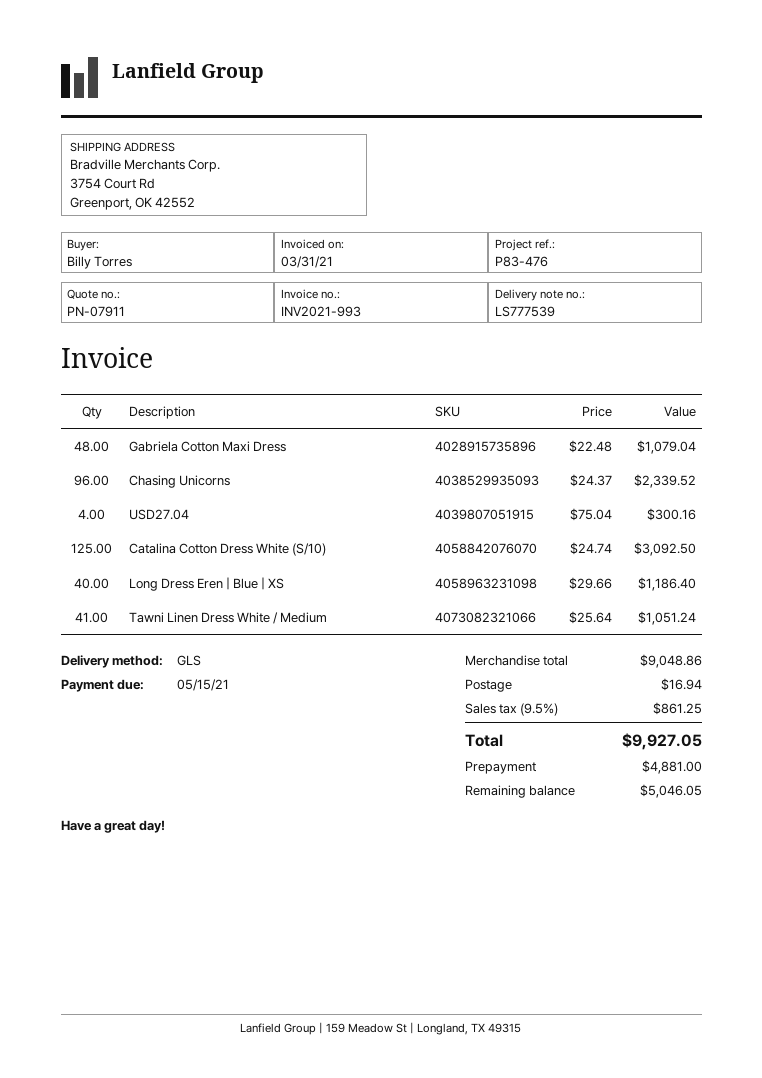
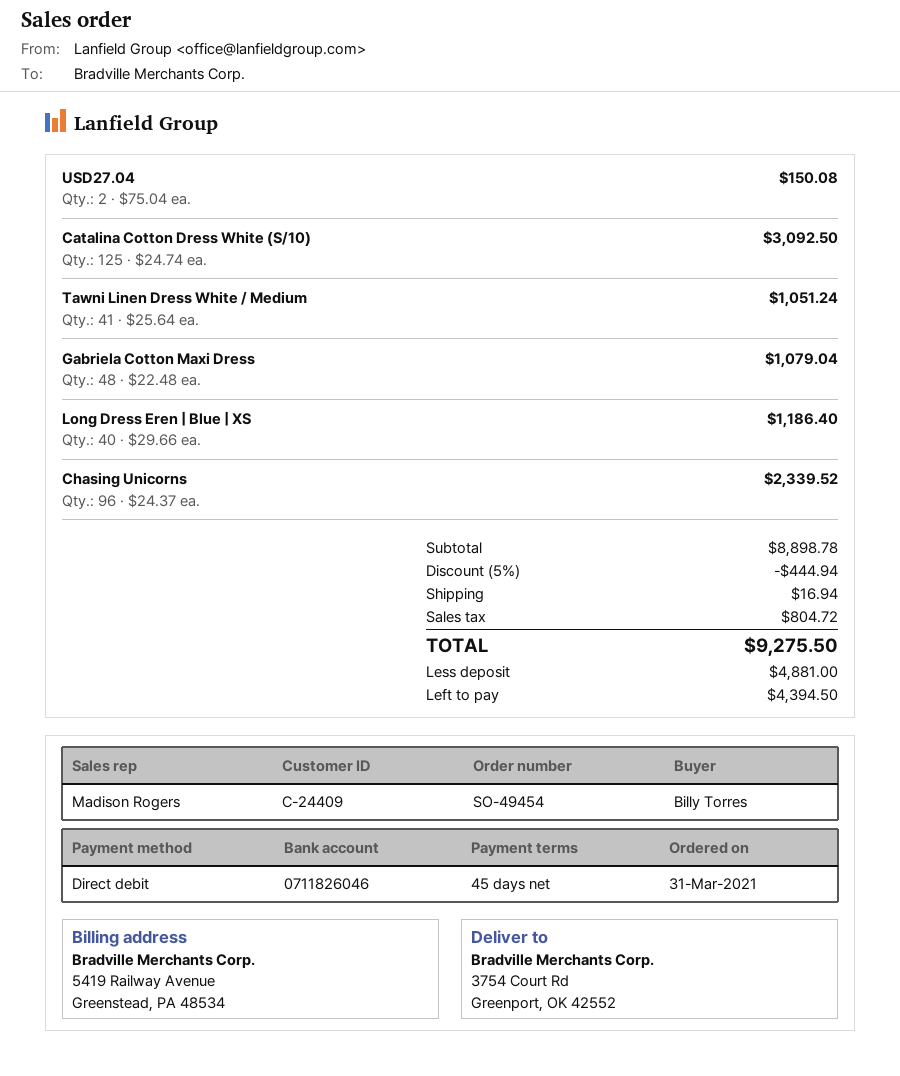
USD27.04: 4 x 75.04 = 300.16 -> 2 x 75.04 = 150.08
subtotal: 9048.86 -> 8898.78
discount: none -> 5% = 444.94
tax: 861.25 -> 804.72
total: 9927.05 -> 9275.50
balance: 5046.05 -> 4394.50

